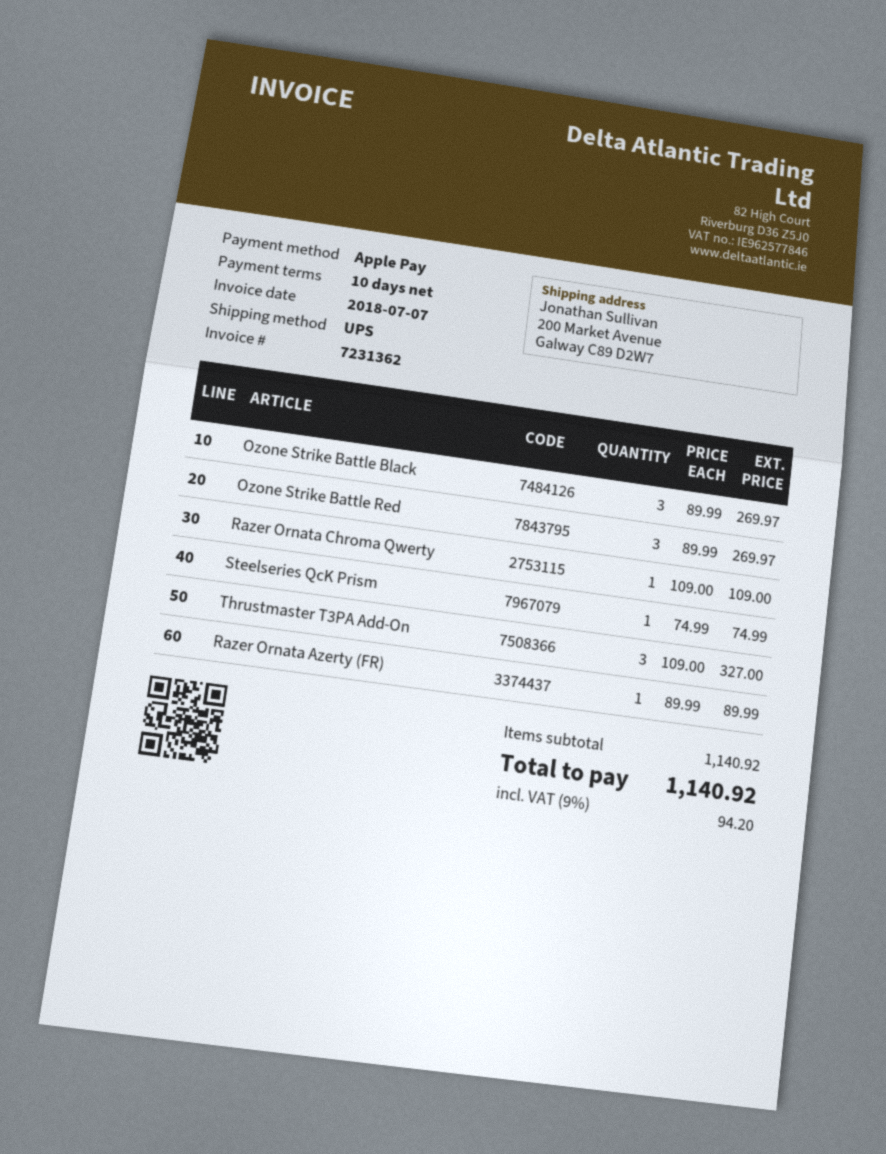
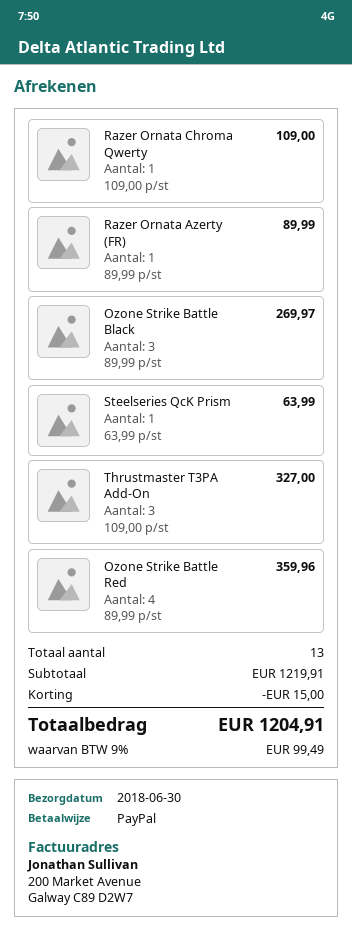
payment method: Apple Pay -> PayPal
Ozone Strike Battle Red: 3 x 89.99 = 269.97 -> 4 x 89.99 = 359.96
Steelseries QcK Prism: 1 x 74.99 = 74.99 -> 1 x 63.99 = 63.99
subtotal: 1140.92 -> 1219.91
discount: none -> 15.00
tax: 9% = 94.20 -> 9% = 99.49
total: 1140.92 -> 1204.91

